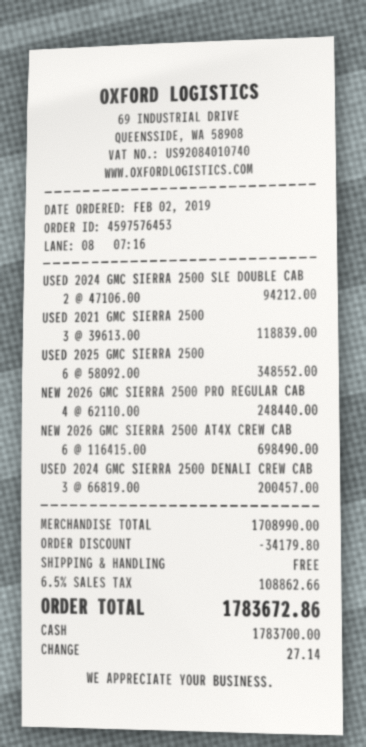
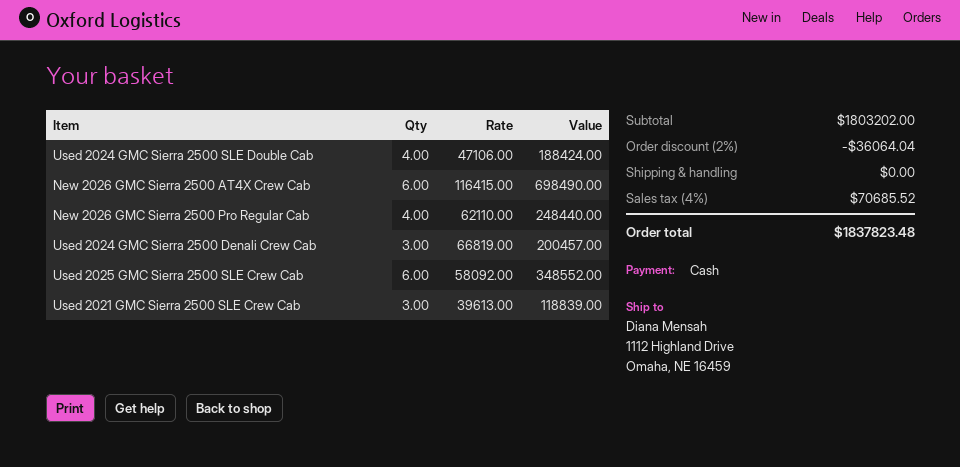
USED 2024 GMC SIERRA 2500 SLE DOUBLE CAB: 2 x 47106.00 = 94212.00 -> 4 x 47106.00 = 188424.00
subtotal: 1708990.00 -> 1803202.00
discount: 34179.80 -> 36064.04
tax: 6.5% = 108862.66 -> 4% = 70685.52
total: 1783672.86 -> 1837823.48

